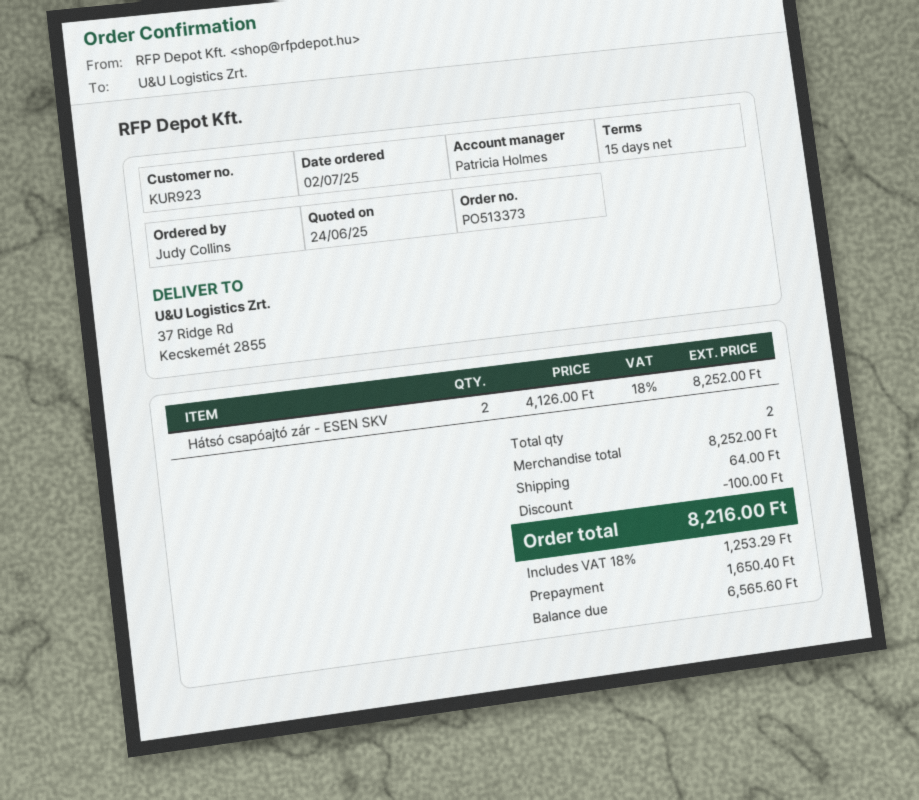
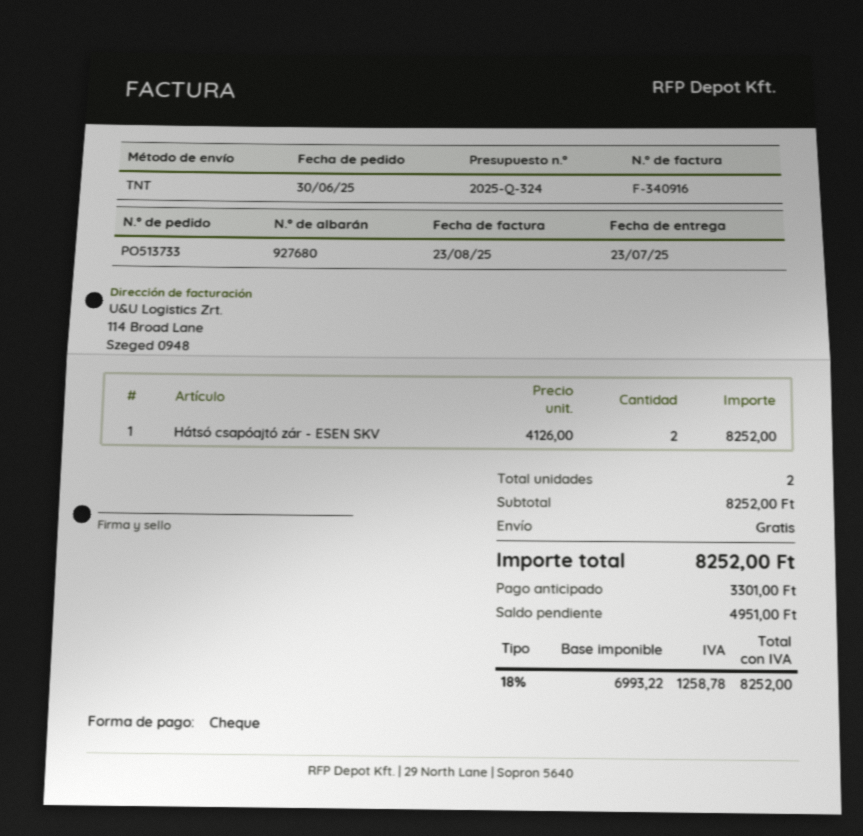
order number: PO513373 -> PO513733
order date: 2025-07-02 -> 2025-06-30
discount: 100.00 -> none
shipping: 64.00 -> 0.00
tax: 18% = 1253.29 -> 18% = 1258.78
total: 8216.00 -> 8252.00
deposit: 1650.40 -> 3301.00
balance: 6565.60 -> 4951.00

